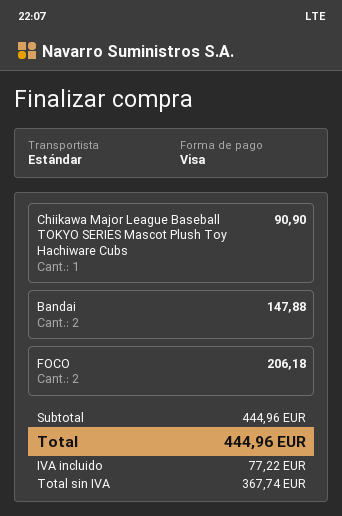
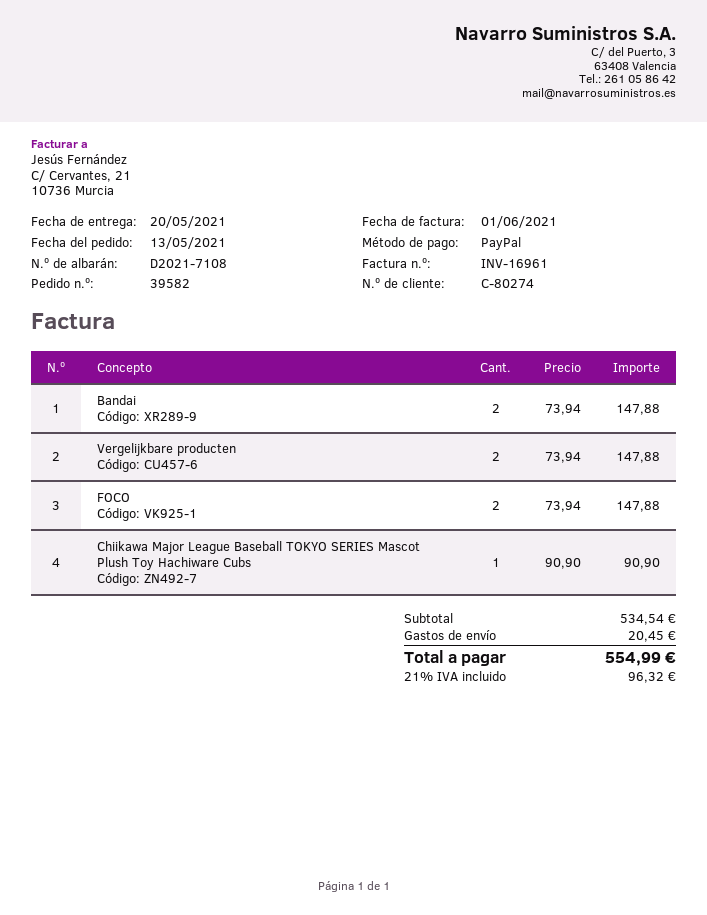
payment method: Visa -> PayPal
FOCO: 2 for 206.18 -> 2 for 147.88
Vergelijkbare producten: none -> 2 for 147.88
subtotal: 444.96 -> 534.54
shipping: none -> 20.45
tax: 77.22 -> 96.32
total: 444.96 -> 554.99

